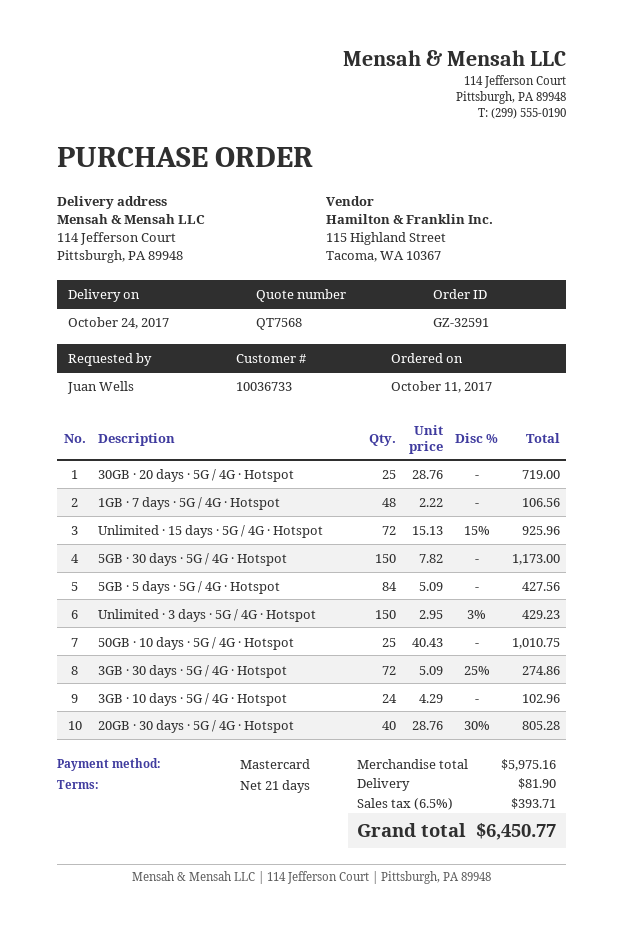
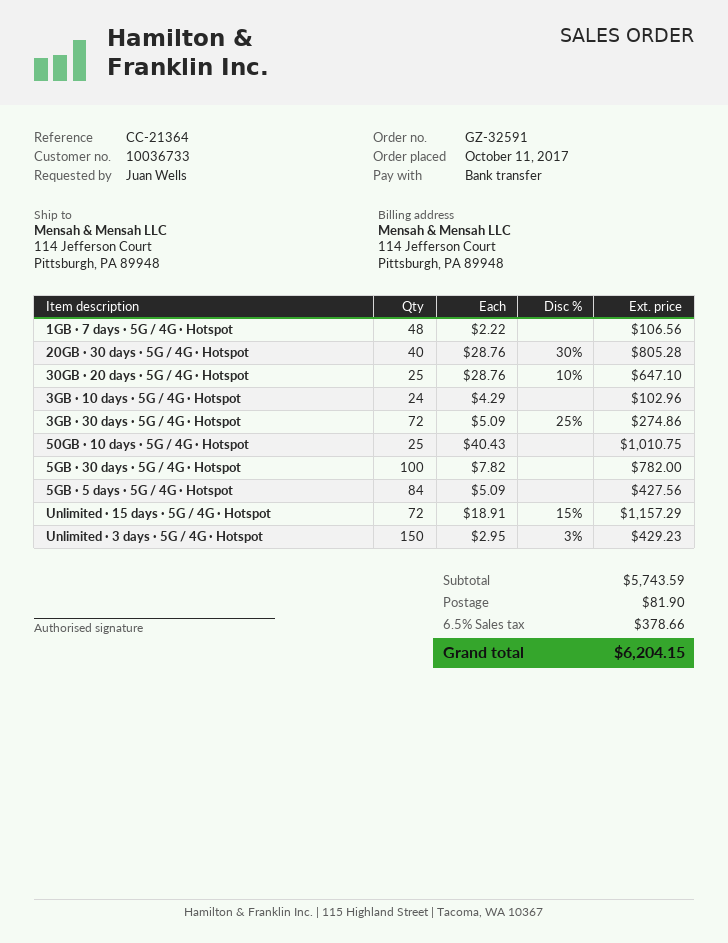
payment method: Mastercard -> bank transfer
30GB · 20 days · 5G / 4G · Hotspot: 25 x 28.76 = 719.00 -> 25 x 28.76 - 10% = 647.10
Unlimited · 15 days · 5G / 4G · Hotspot: 72 x 15.13 - 15% = 925.96 -> 72 x 18.91 - 15% = 1157.29
5GB · 30 days · 5G / 4G · Hotspot: 150 x 7.82 = 1173.00 -> 100 x 7.82 = 782.00
subtotal: 5975.16 -> 5743.59
tax: 6.5% = 393.71 -> 6.5% = 378.66
total: 6450.77 -> 6204.15

